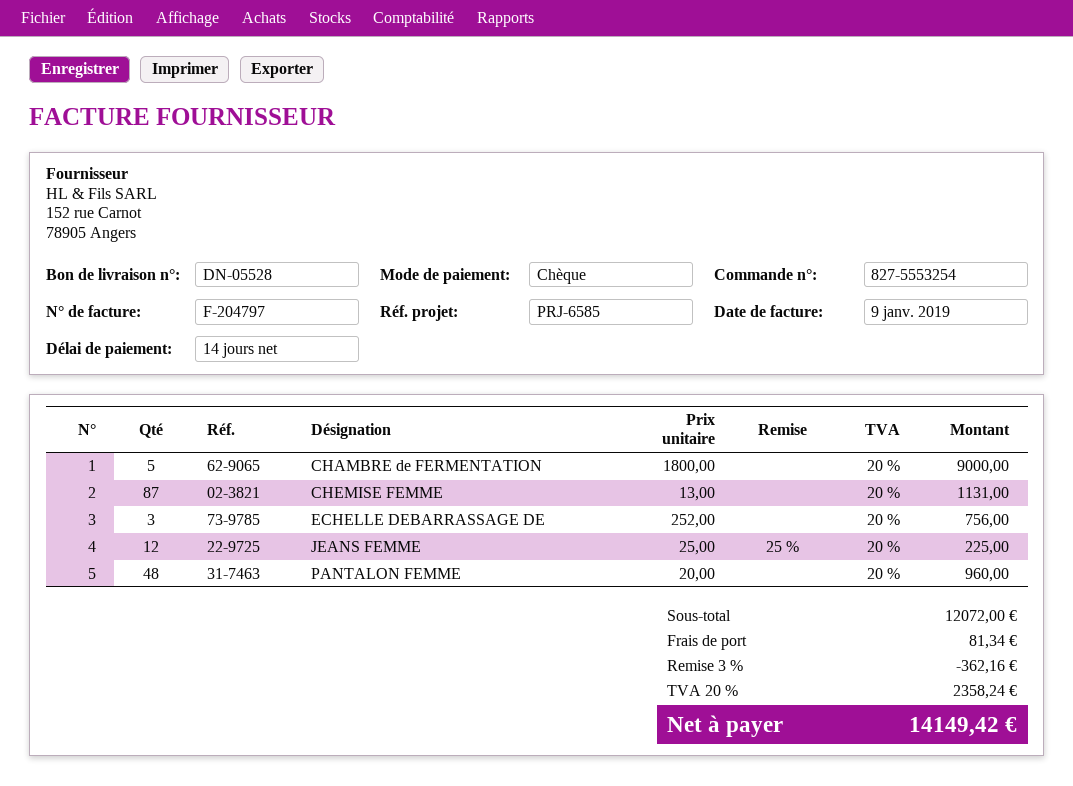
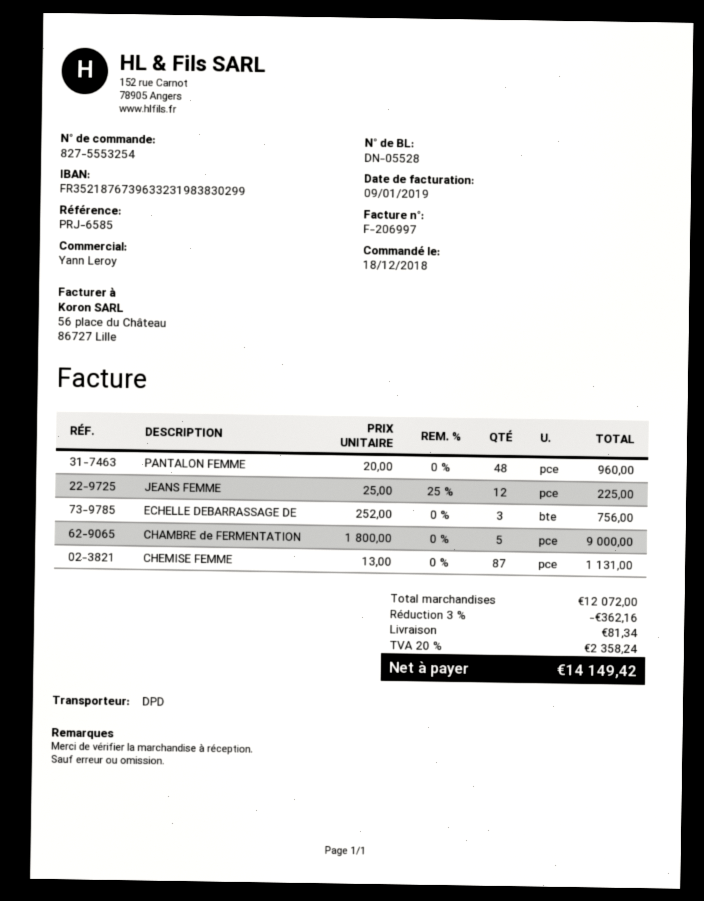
invoice number: F-204797 -> F-206997

